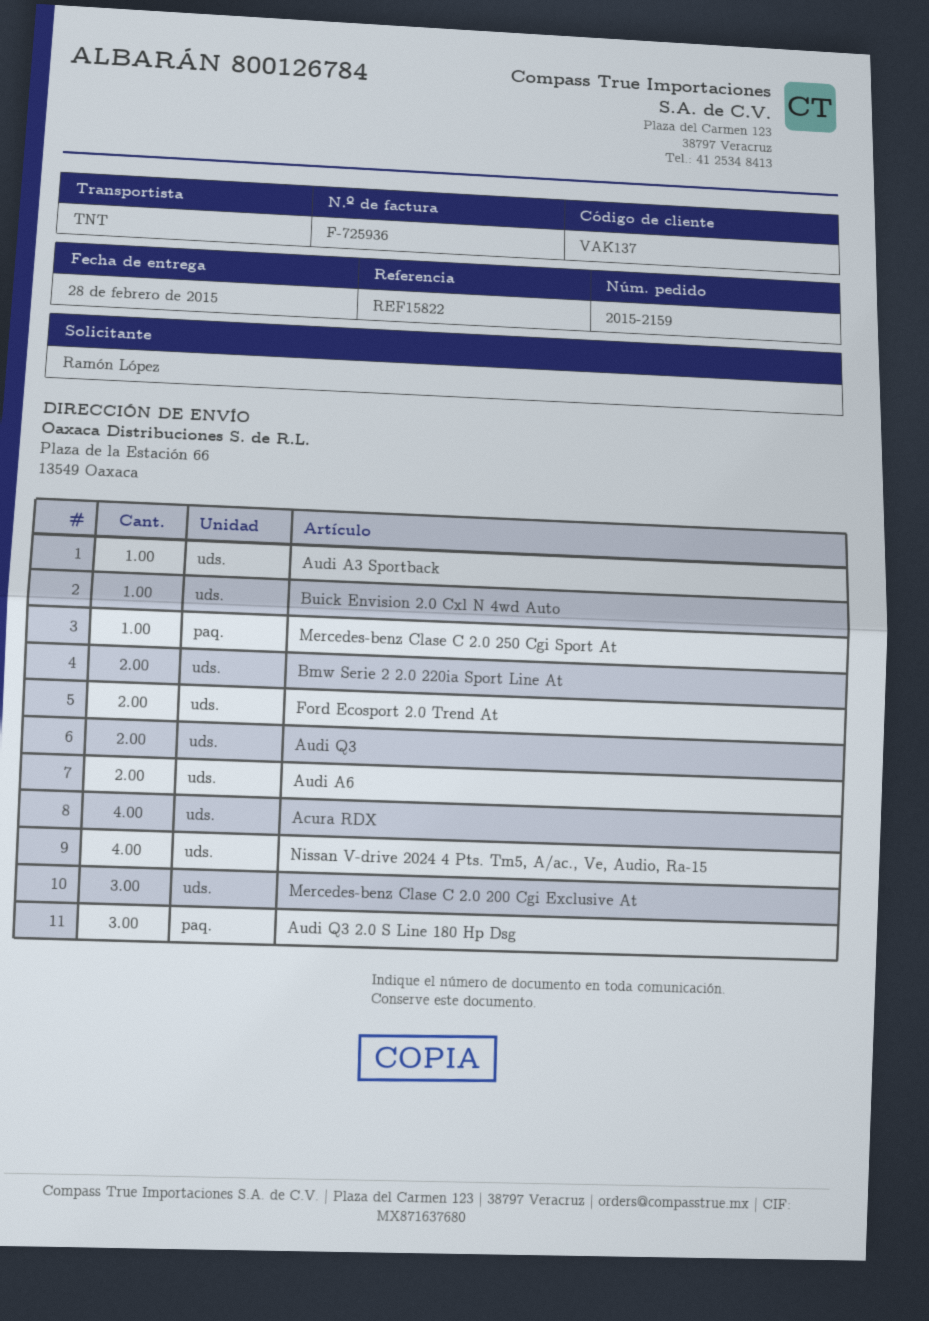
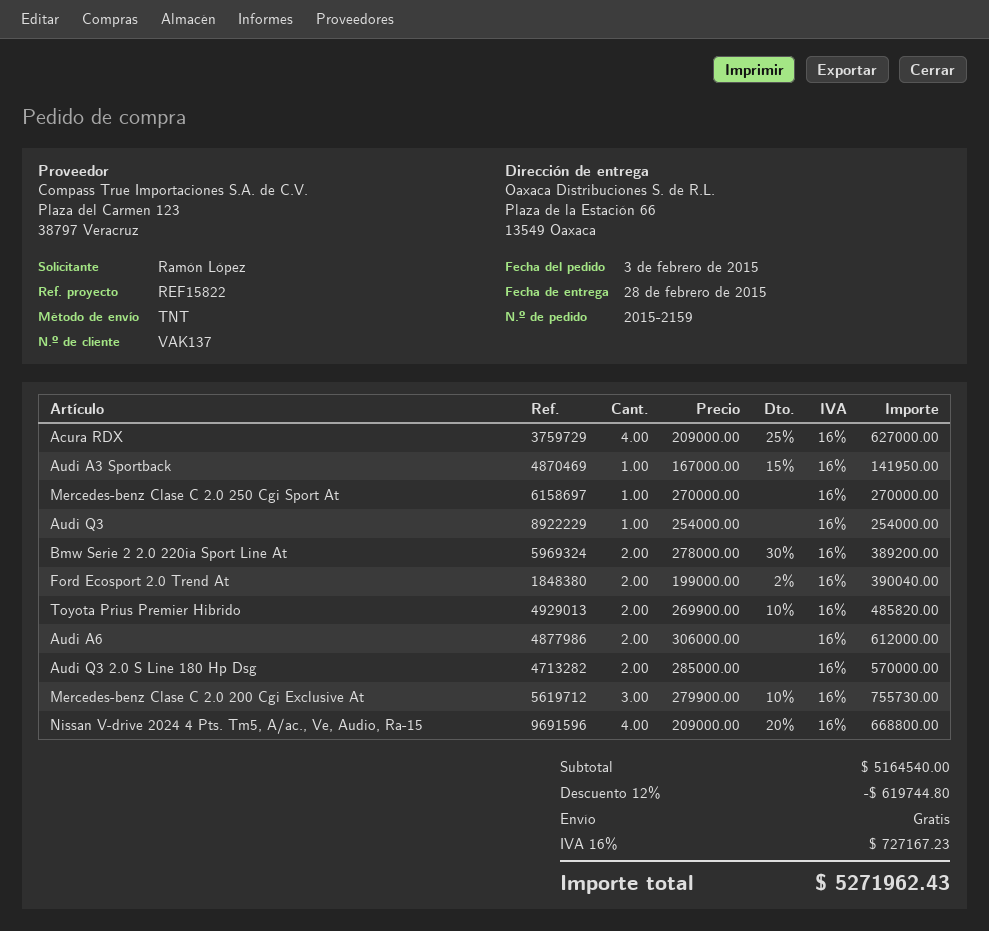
Buick Envision 2.0 Cxl N 4wd Auto: 1 -> none
Audi Q3: 2 -> 1
Audi Q3 2.0 S Line 180 Hp Dsg: 3 -> 2
Toyota Prius Premier Hibrido: none -> 2

